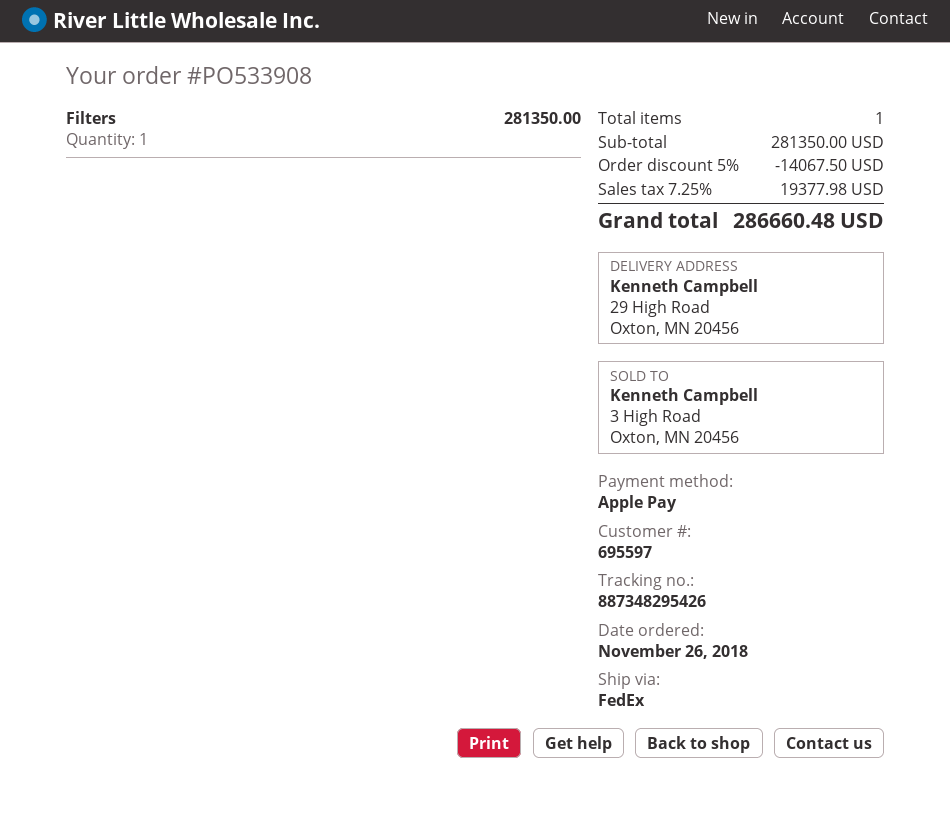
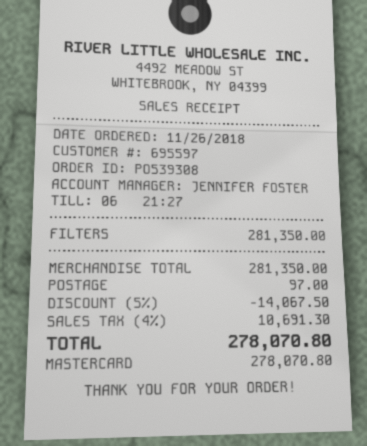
order number: PO533908 -> PO539308
payment method: Apple Pay -> Mastercard
shipping: none -> 97.00
tax: 7.25% = 19377.98 -> 4% = 10691.30
total: 286660.48 -> 278070.80

